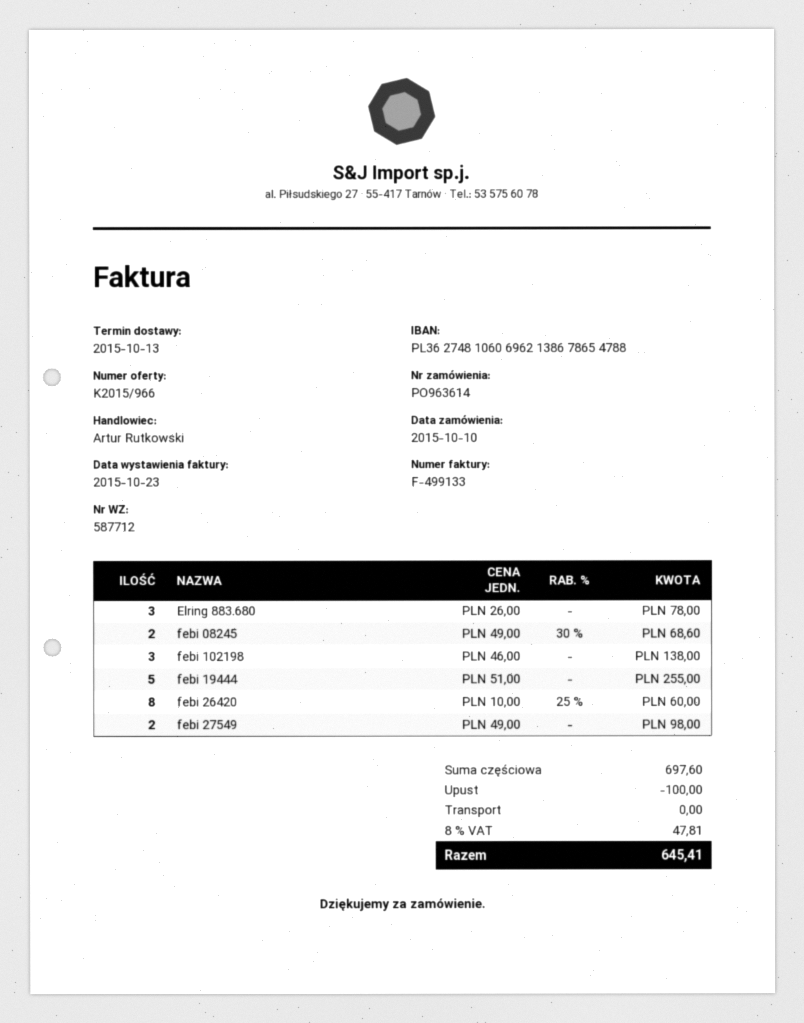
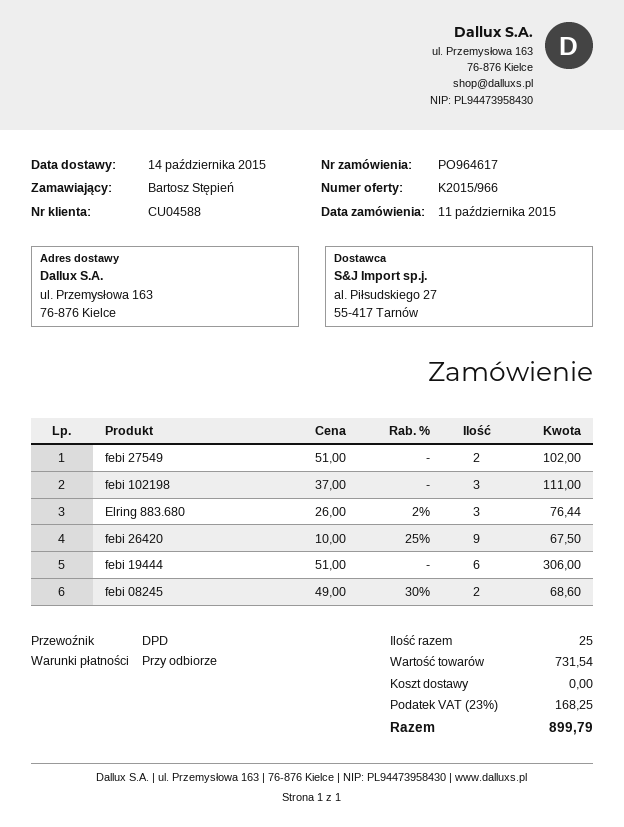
order number: PO963614 -> PO964617
order date: 2015-10-10 -> 2015-10-11
delivery date: 2015-10-13 -> 2015-10-14
Elring 883.680: 3 x 26.00 = 78.00 -> 3 x 26.00 - 2% = 76.44
febi 102198: 3 x 46.00 = 138.00 -> 3 x 37.00 = 111.00
febi 19444: 5 x 51.00 = 255.00 -> 6 x 51.00 = 306.00
febi 26420: 8 x 10.00 - 25% = 60.00 -> 9 x 10.00 - 25% = 67.50
febi 27549: 2 x 49.00 = 98.00 -> 2 x 51.00 = 102.00
subtotal: 697.60 -> 731.54
discount: 100.00 -> none
tax: 8% = 47.81 -> 23% = 168.25
total: 645.41 -> 899.79

